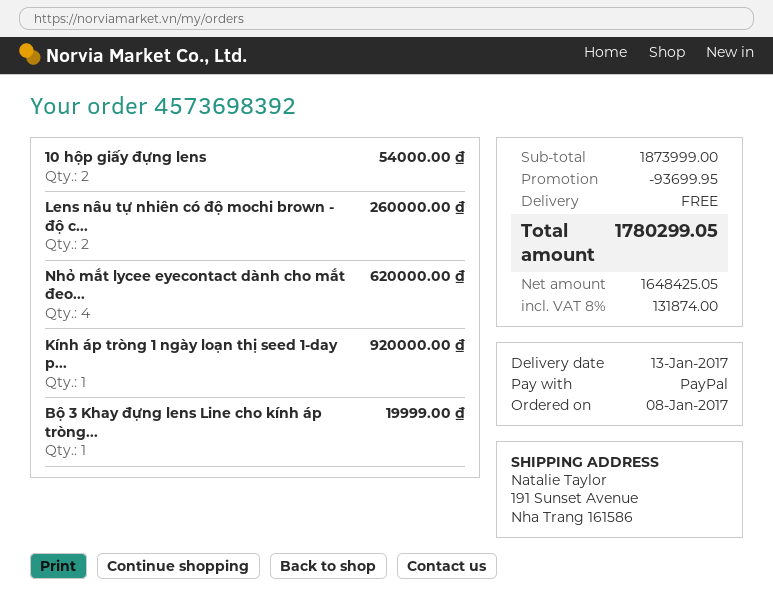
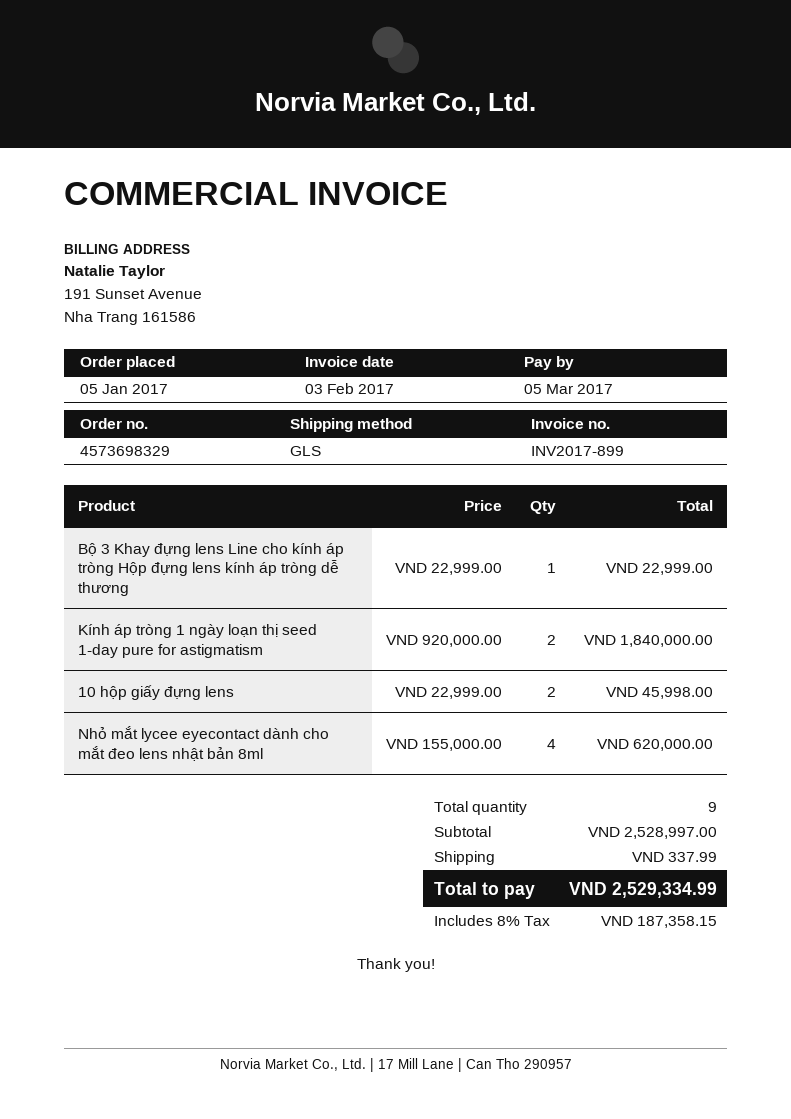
order number: 4573698392 -> 4573698329
order date: 2017-01-08 -> 2017-01-05
10 hộp giấy đựng lens: 2 for 54000.00 -> 2 for 45998.00
Lens nâu tự nhiên có độ mochi brown - độ c...: 2 for 260000.00 -> none
Kính áp tròng 1 ngày loạn thị seed 1-day p...: 1 for 920000.00 -> 2 for 1840000.00
Bộ 3 Khay đựng lens Line cho kính áp tròng...: 1 for 19999.00 -> 1 for 22999.00
subtotal: 1873999.00 -> 2528997.00
discount: 93699.95 -> none
shipping: 0.00 -> 337.99
tax: 8% = 131874.00 -> 8% = 187358.15
total: 1780299.05 -> 2529334.99

